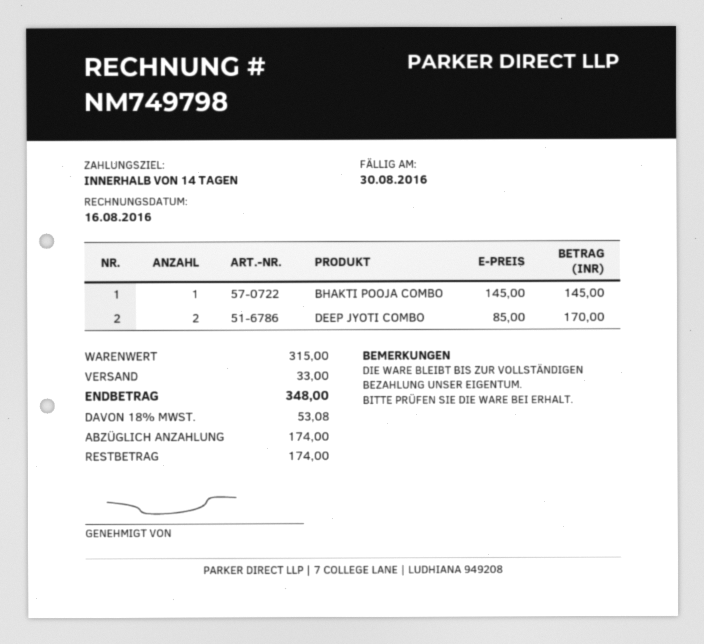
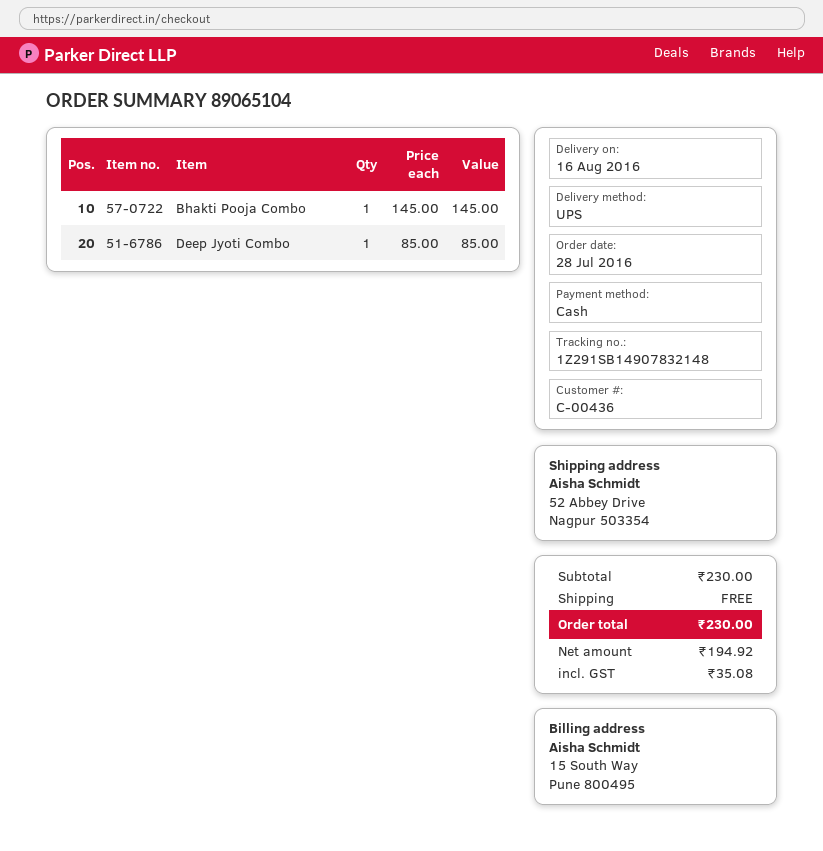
DEEP JYOTI COMBO: 2 x 85.00 = 170.00 -> 1 x 85.00 = 85.00
subtotal: 315.00 -> 230.00
shipping: 33.00 -> 0.00
tax: 53.08 -> 35.08
total: 348.00 -> 230.00

